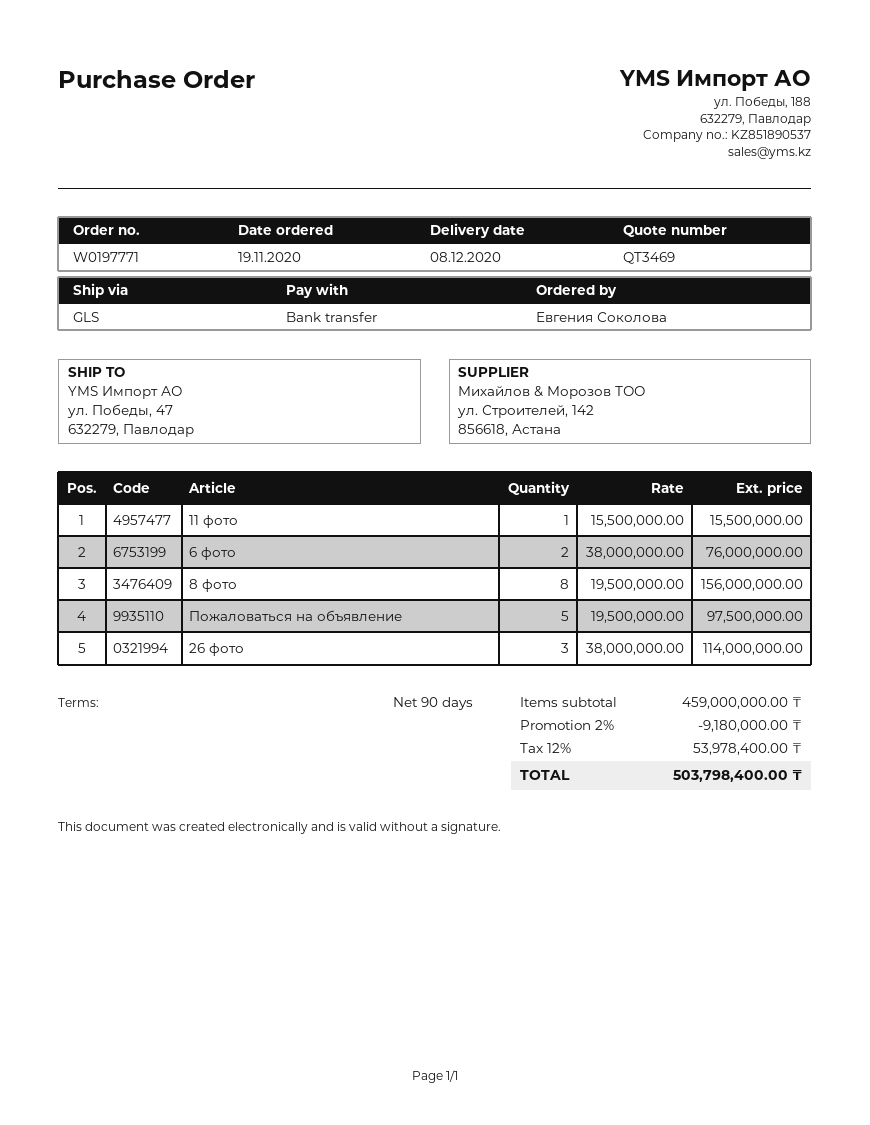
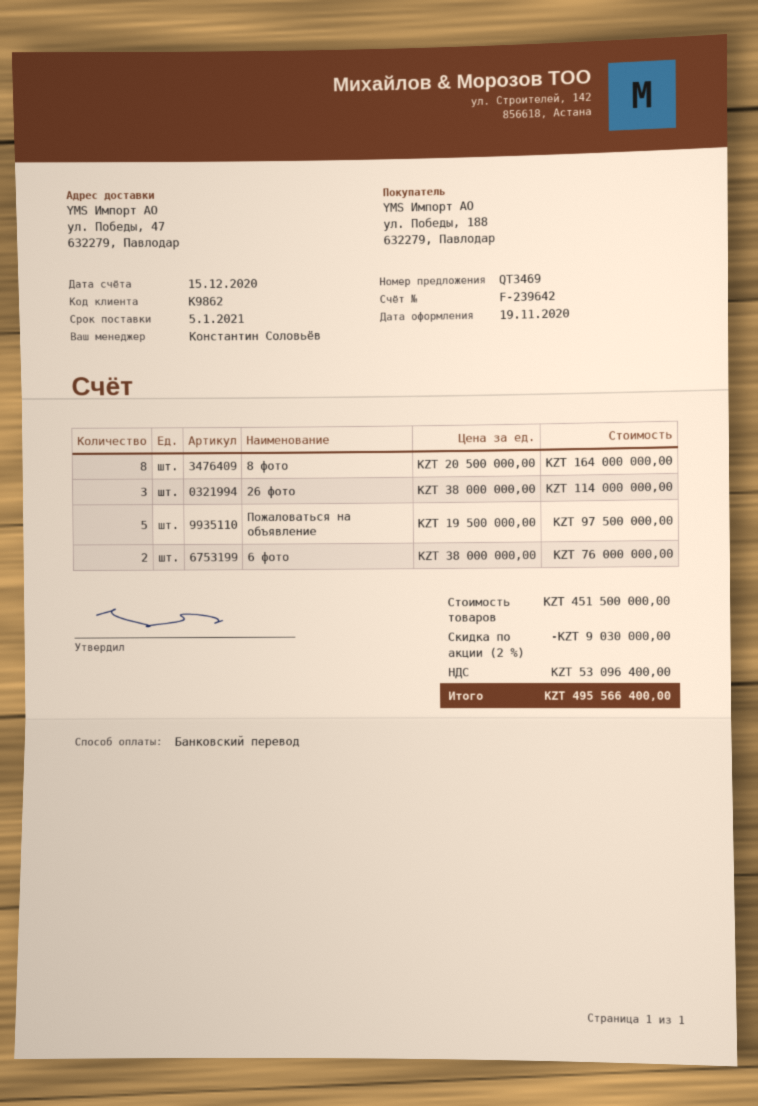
delivery date: 2020-12-08 -> 2021-01-05
11 фото: 1 x 15500000.00 = 15500000.00 -> none
8 фото: 8 x 19500000.00 = 156000000.00 -> 8 x 20500000.00 = 164000000.00
subtotal: 459000000.00 -> 451500000.00
discount: 2% = 9180000.00 -> 2% = 9030000.00
tax: 53978400.00 -> 53096400.00
total: 503798400.00 -> 495566400.00

